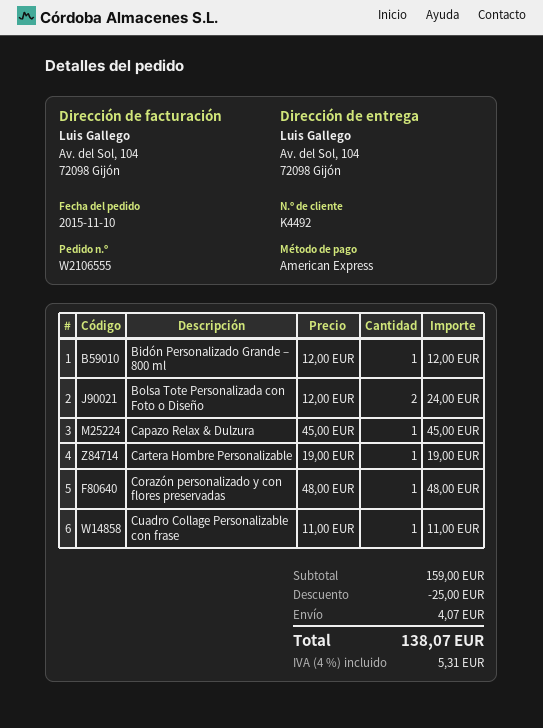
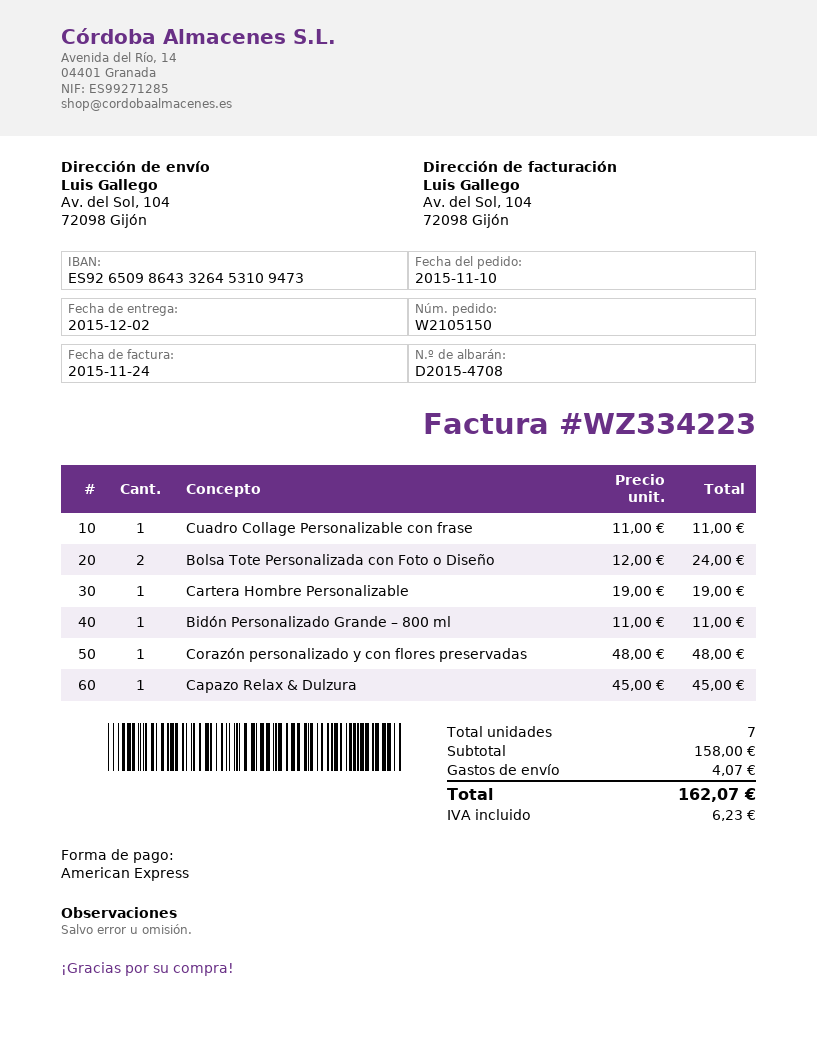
order number: W2106555 -> W2105150
Bidón Personalizado Grande – 800 ml: 1 x 12.00 = 12.00 -> 1 x 11.00 = 11.00
subtotal: 159.00 -> 158.00
discount: 25.00 -> none
tax: 5.31 -> 6.23
total: 138.07 -> 162.07

